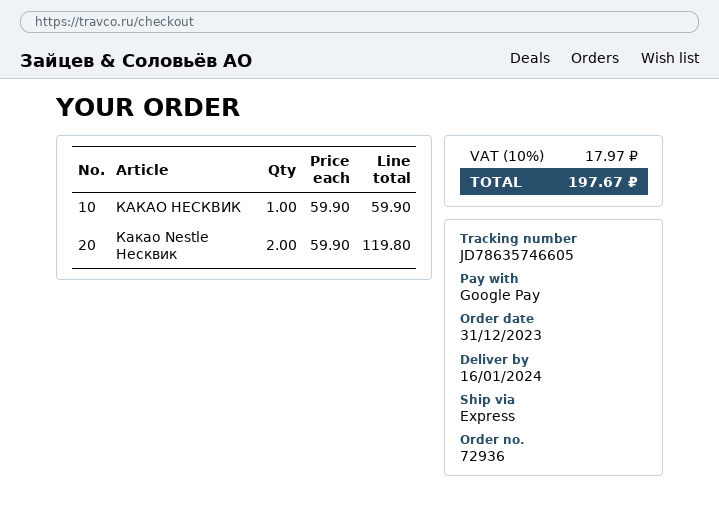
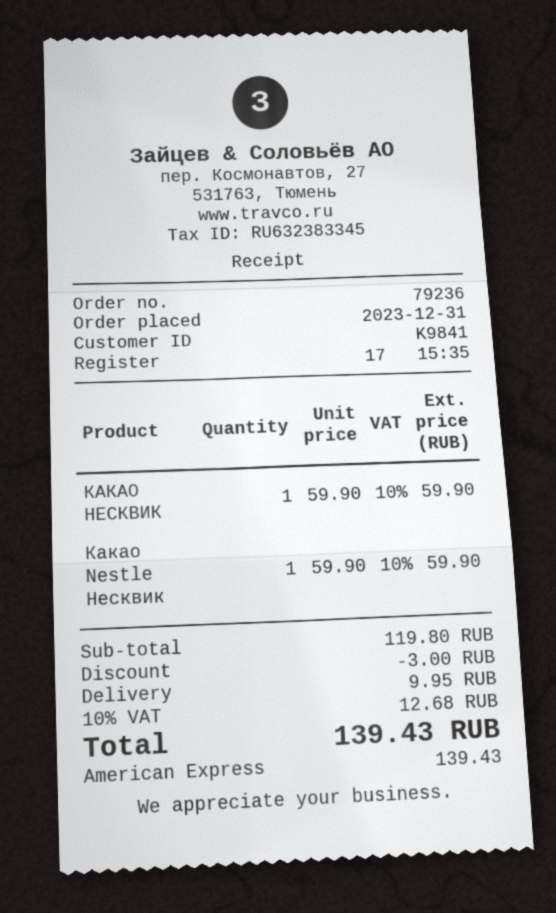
order number: 72936 -> 79236
payment method: Google Pay -> American Express
Какао Nestle Несквик: 2 x 59.90 = 119.80 -> 1 x 59.90 = 59.90
discount: none -> 3.00
shipping: none -> 9.95
tax: 10% = 17.97 -> 10% = 12.68
total: 197.67 -> 139.43

